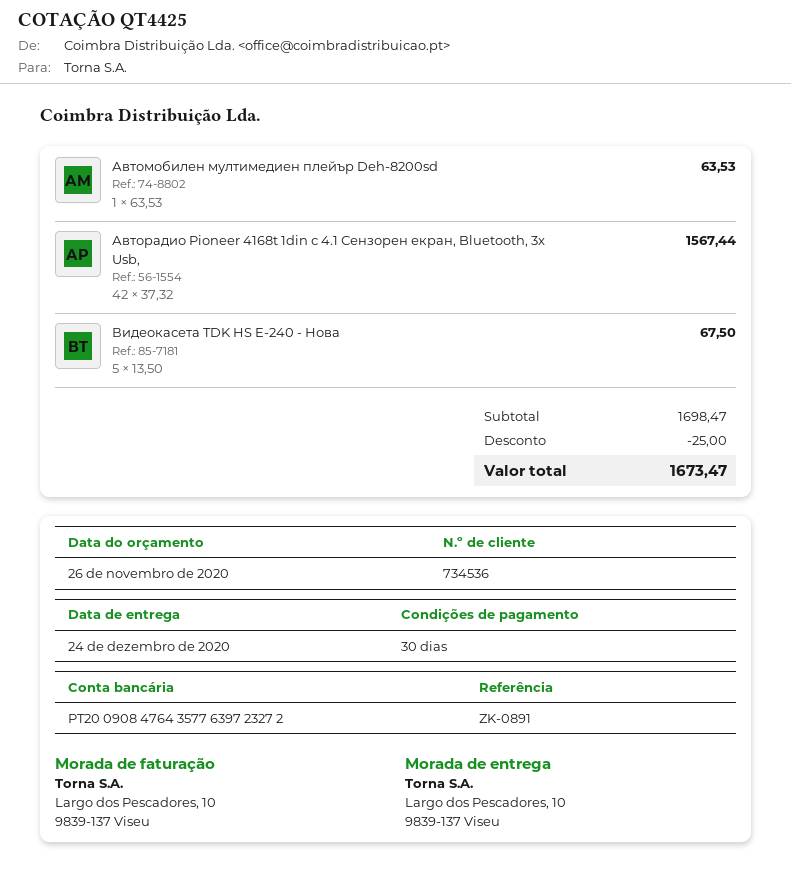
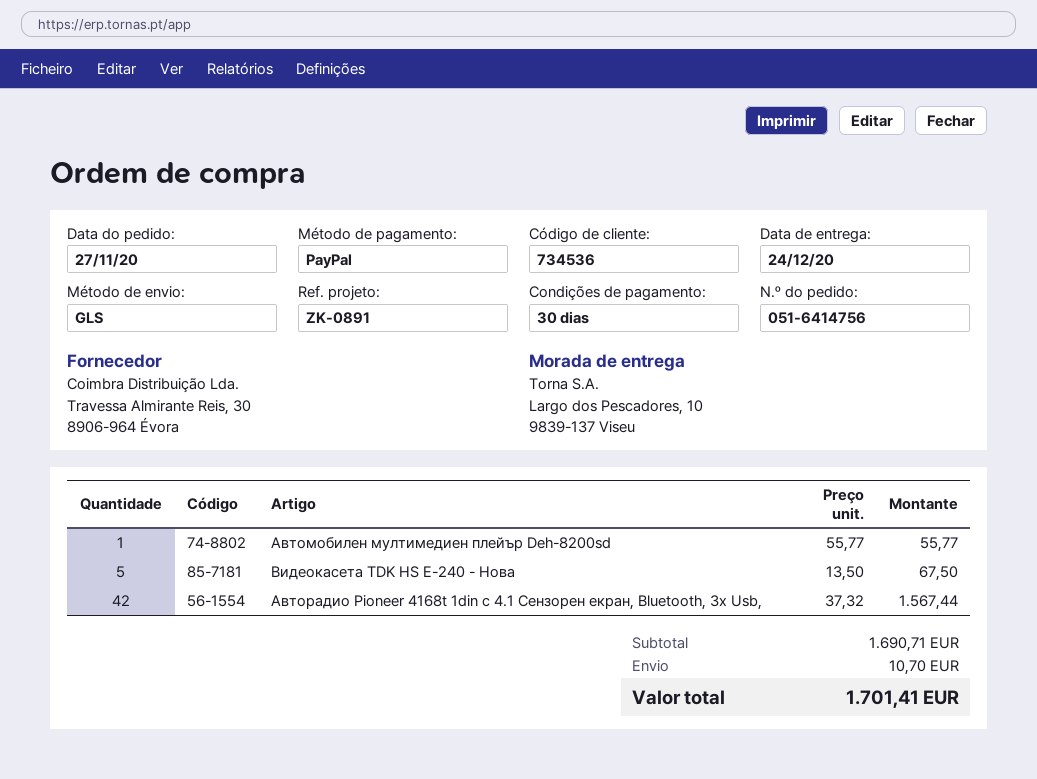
Автомобилен мултимедиен плейър Deh-8200sd: 1 x 63.53 = 63.53 -> 1 x 55.77 = 55.77
subtotal: 1698.47 -> 1690.71
discount: 25.00 -> none
shipping: none -> 10.70
total: 1673.47 -> 1701.41

